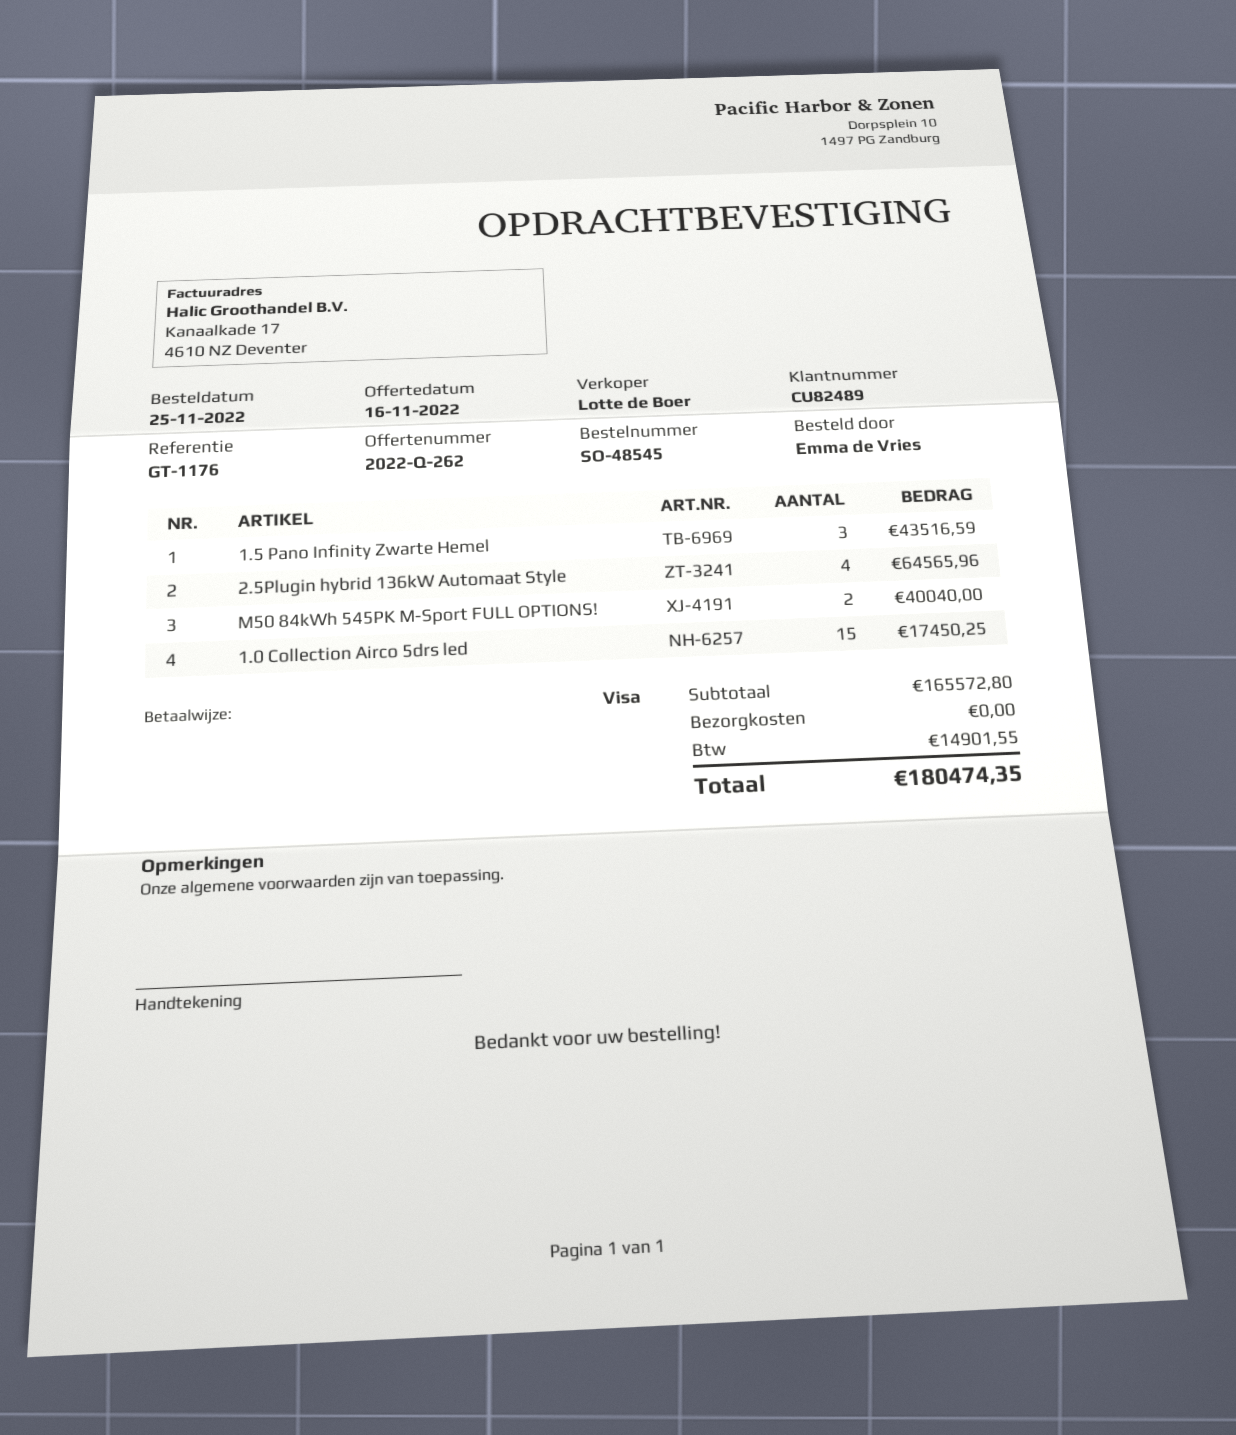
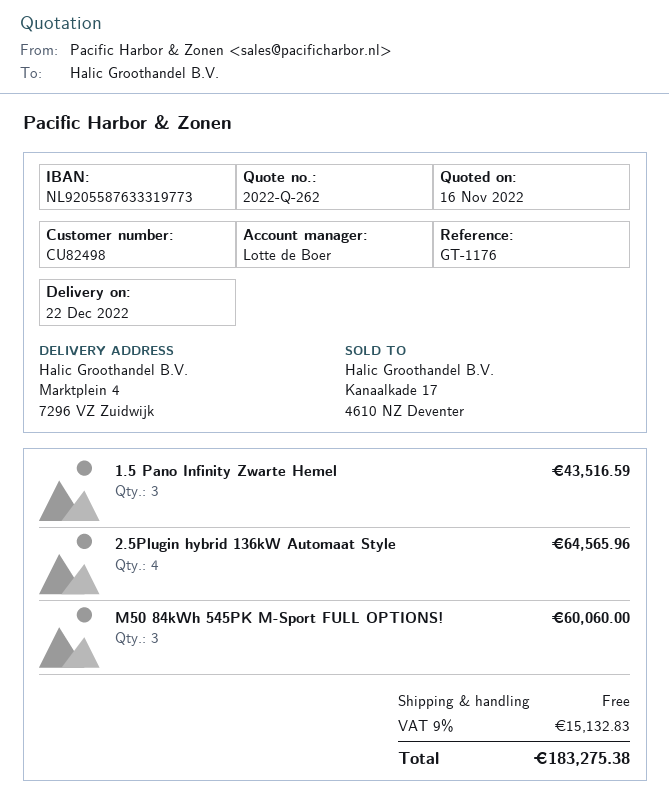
customer number: CU82489 -> CU82498
M50 84kWh 545PK M-Sport FULL OPTIONS!: 2 for 40040.00 -> 3 for 60060.00
1.0 Collection Airco 5drs led: 15 for 17450.25 -> none
tax: 14901.55 -> 15132.83
total: 180474.35 -> 183275.38

